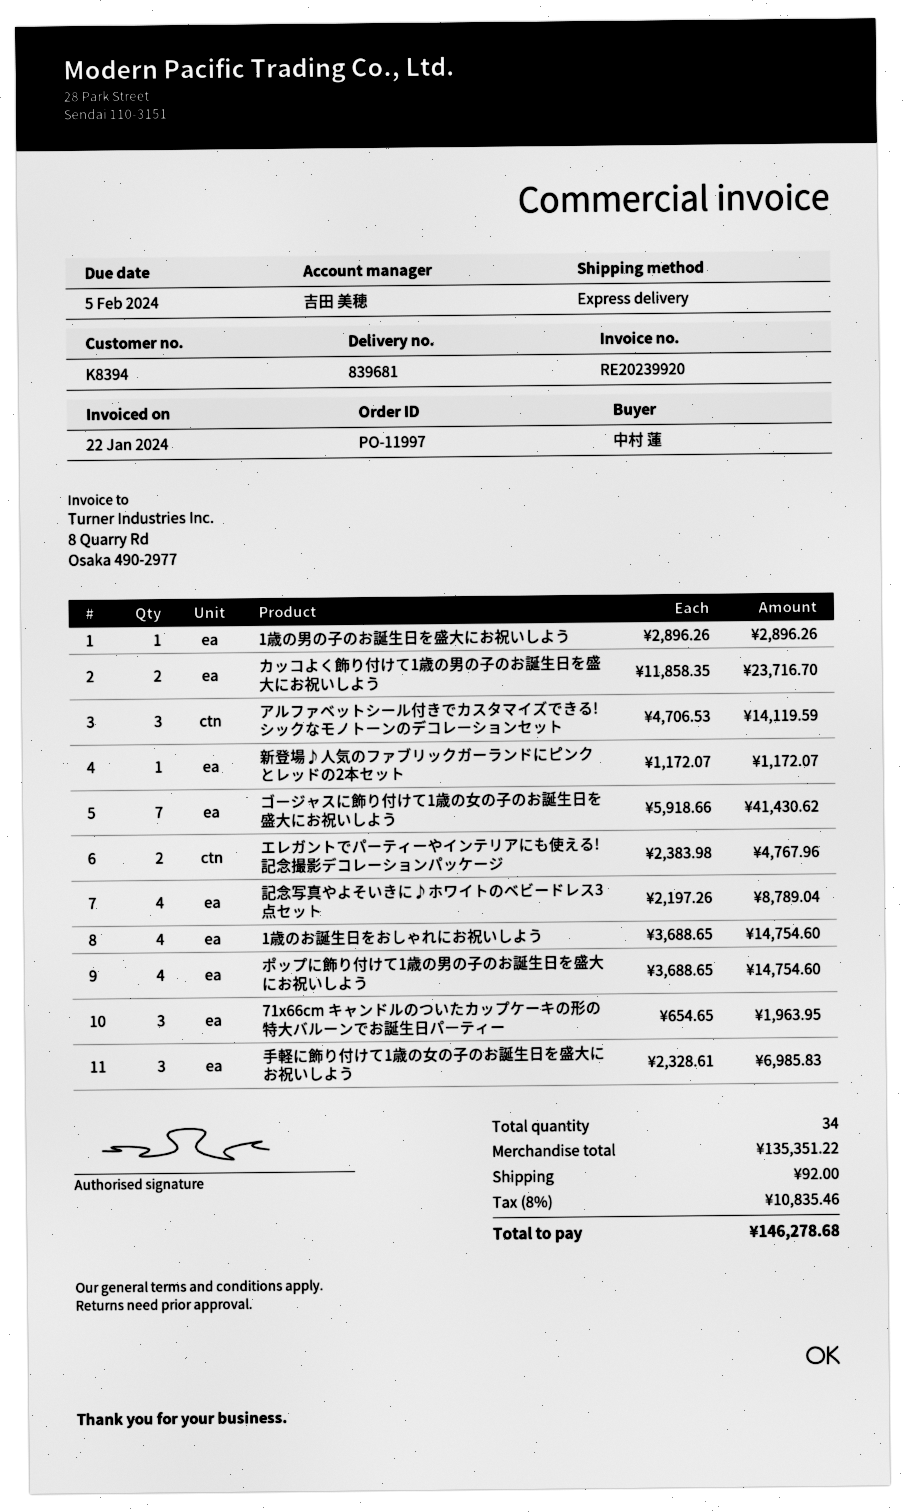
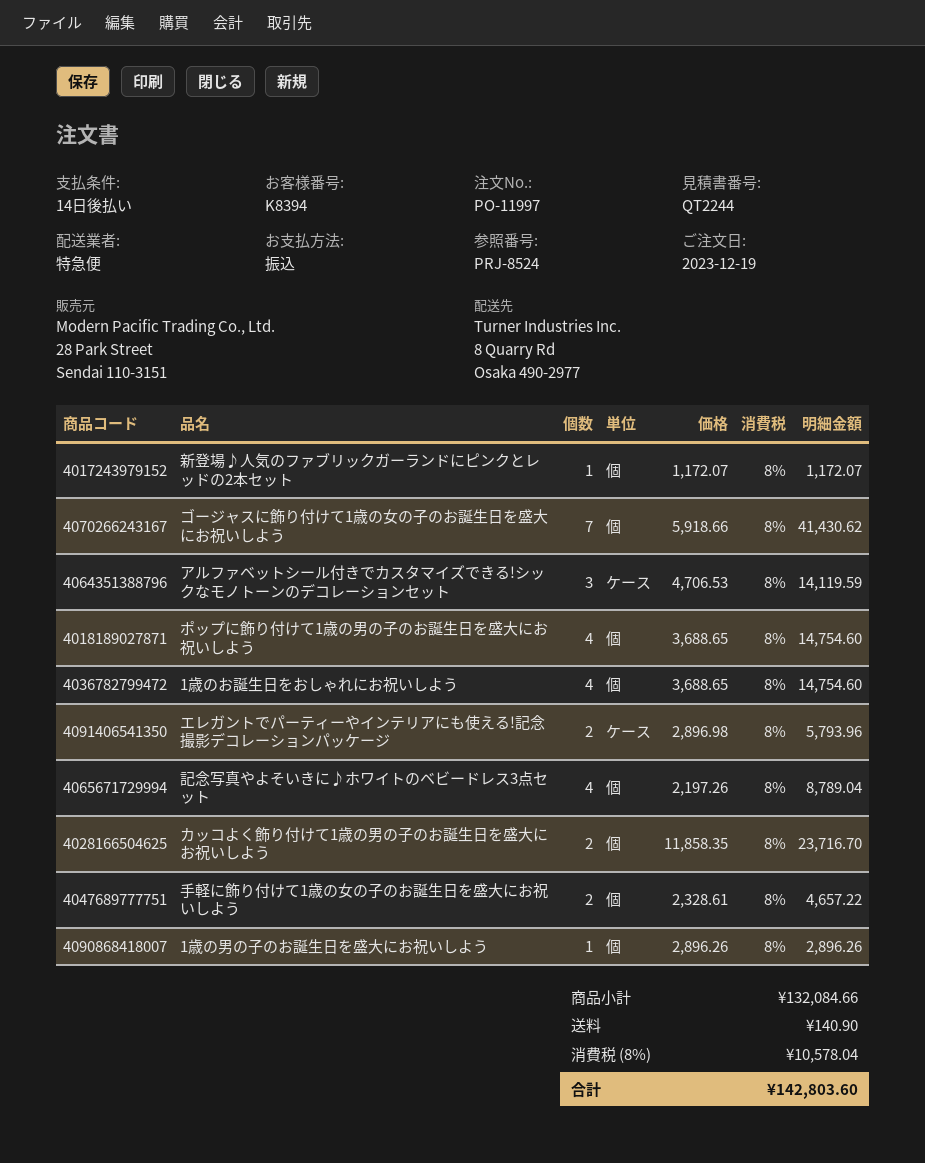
エレガントでパーティーやインテリアにも使える!記念撮影デコレーションパッケージ: 2 x 2383.98 = 4767.96 -> 2 x 2896.98 = 5793.96
71x66cm キャンドルのついたカップケーキの形の特大バルーンでお誕生日パーティー: 3 x 654.65 = 1963.95 -> none
手軽に飾り付けて1歳の女の子のお誕生日を盛大にお祝いしよう: 3 x 2328.61 = 6985.83 -> 2 x 2328.61 = 4657.22
subtotal: 135351.22 -> 132084.66
shipping: 92.00 -> 140.90
tax: 8% = 10835.46 -> 8% = 10578.04
total: 146278.68 -> 142803.60

